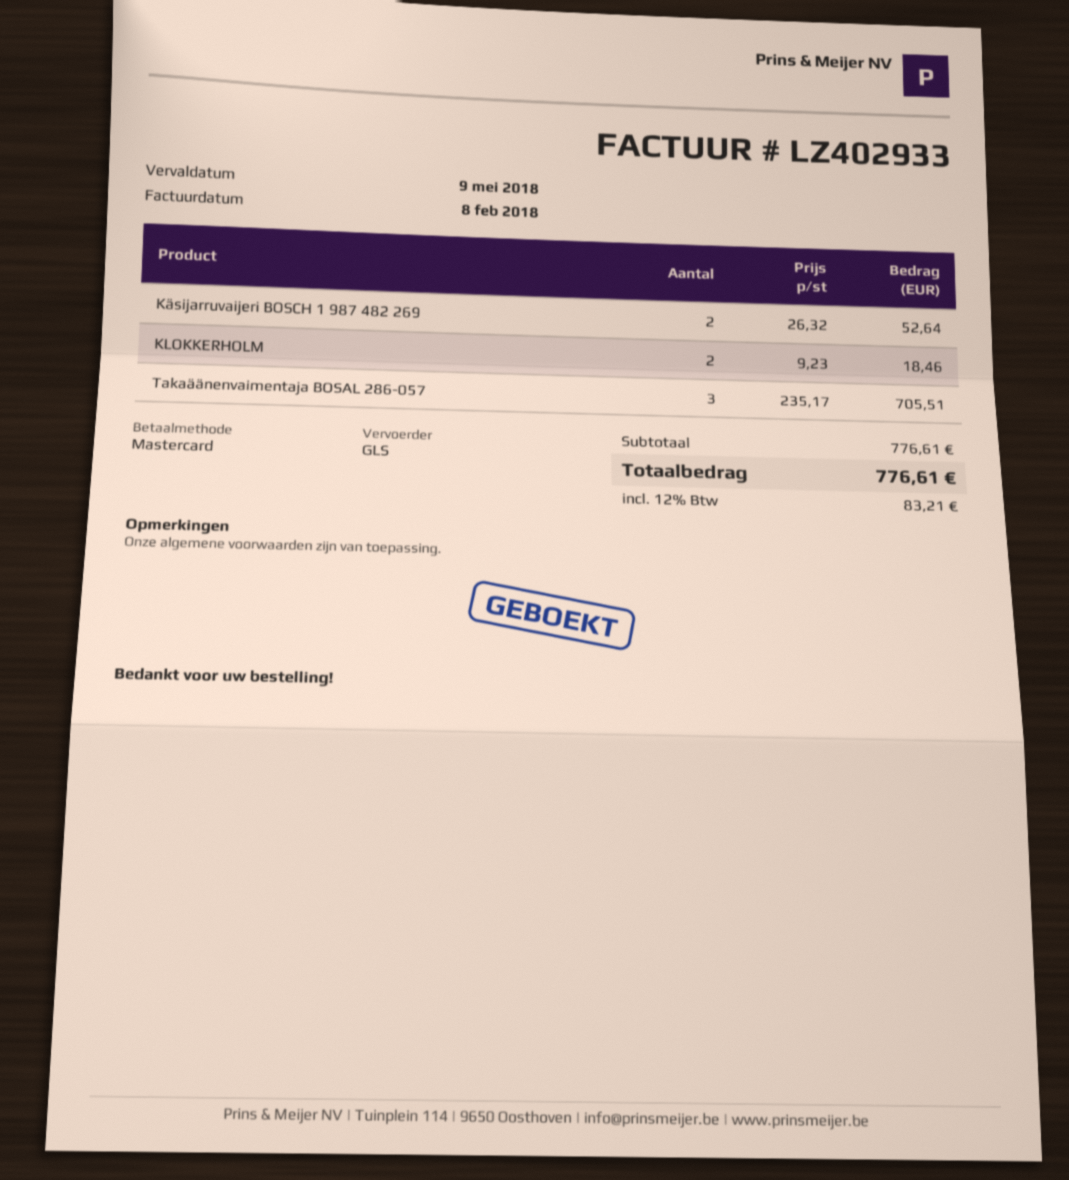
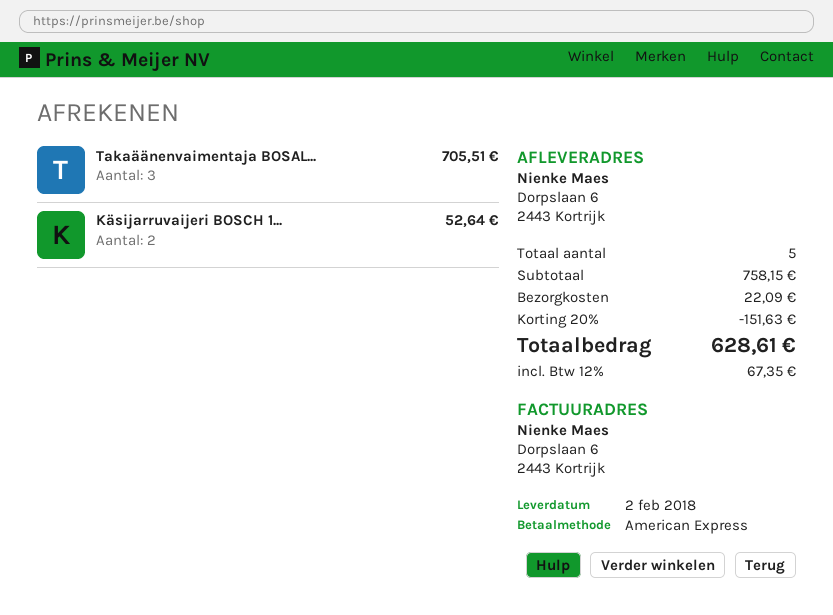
payment method: Mastercard -> American Express
KLOKKERHOLM: 2 for 18.46 -> none
subtotal: 776.61 -> 758.15
discount: none -> 20% = 151.63
shipping: none -> 22.09
tax: 12% = 83.21 -> 12% = 67.35
total: 776.61 -> 628.61

